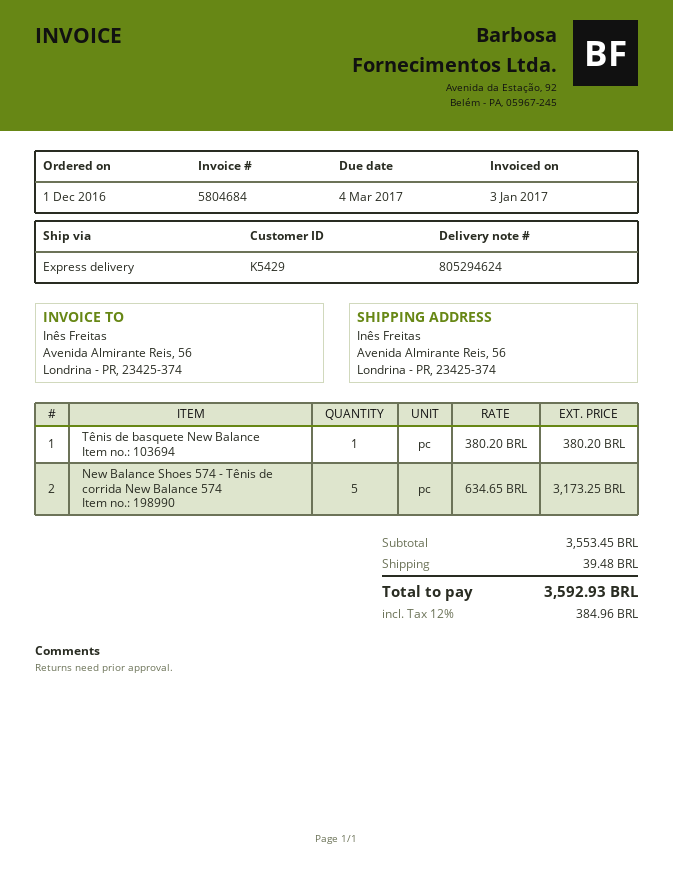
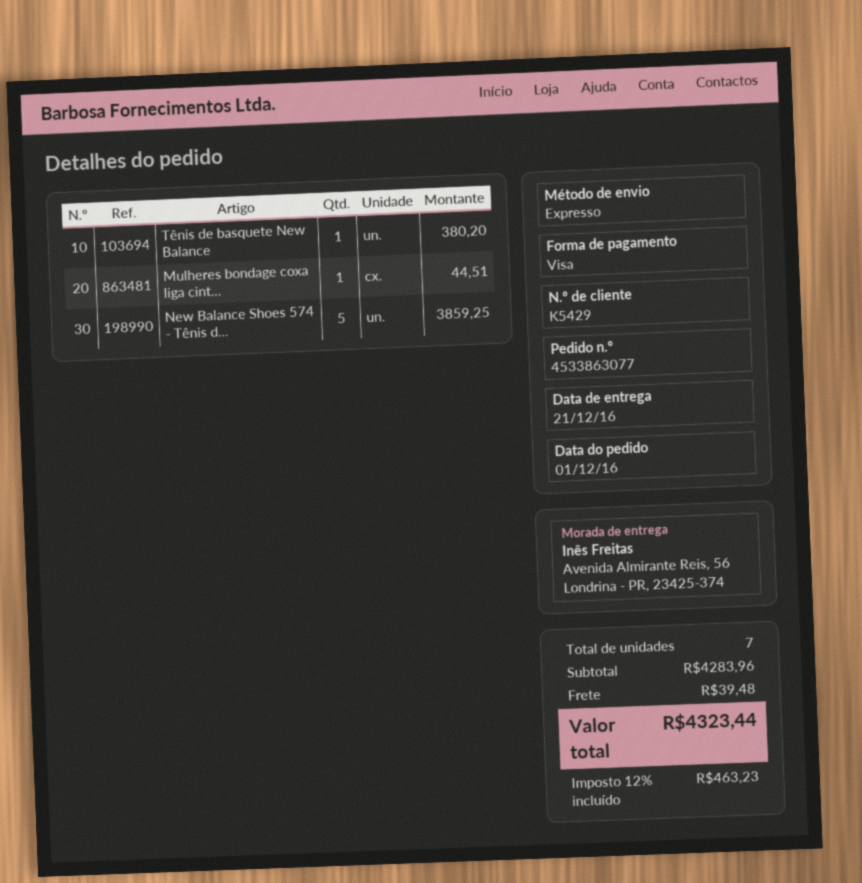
New Balance Shoes 574 - Tênis de corrida New Balance 574: 5 for 3173.25 -> 5 for 3859.25
Mulheres bondage coxa liga cint...: none -> 1 for 44.51
subtotal: 3553.45 -> 4283.96
tax: 12% = 384.96 -> 12% = 463.23
total: 3592.93 -> 4323.44

